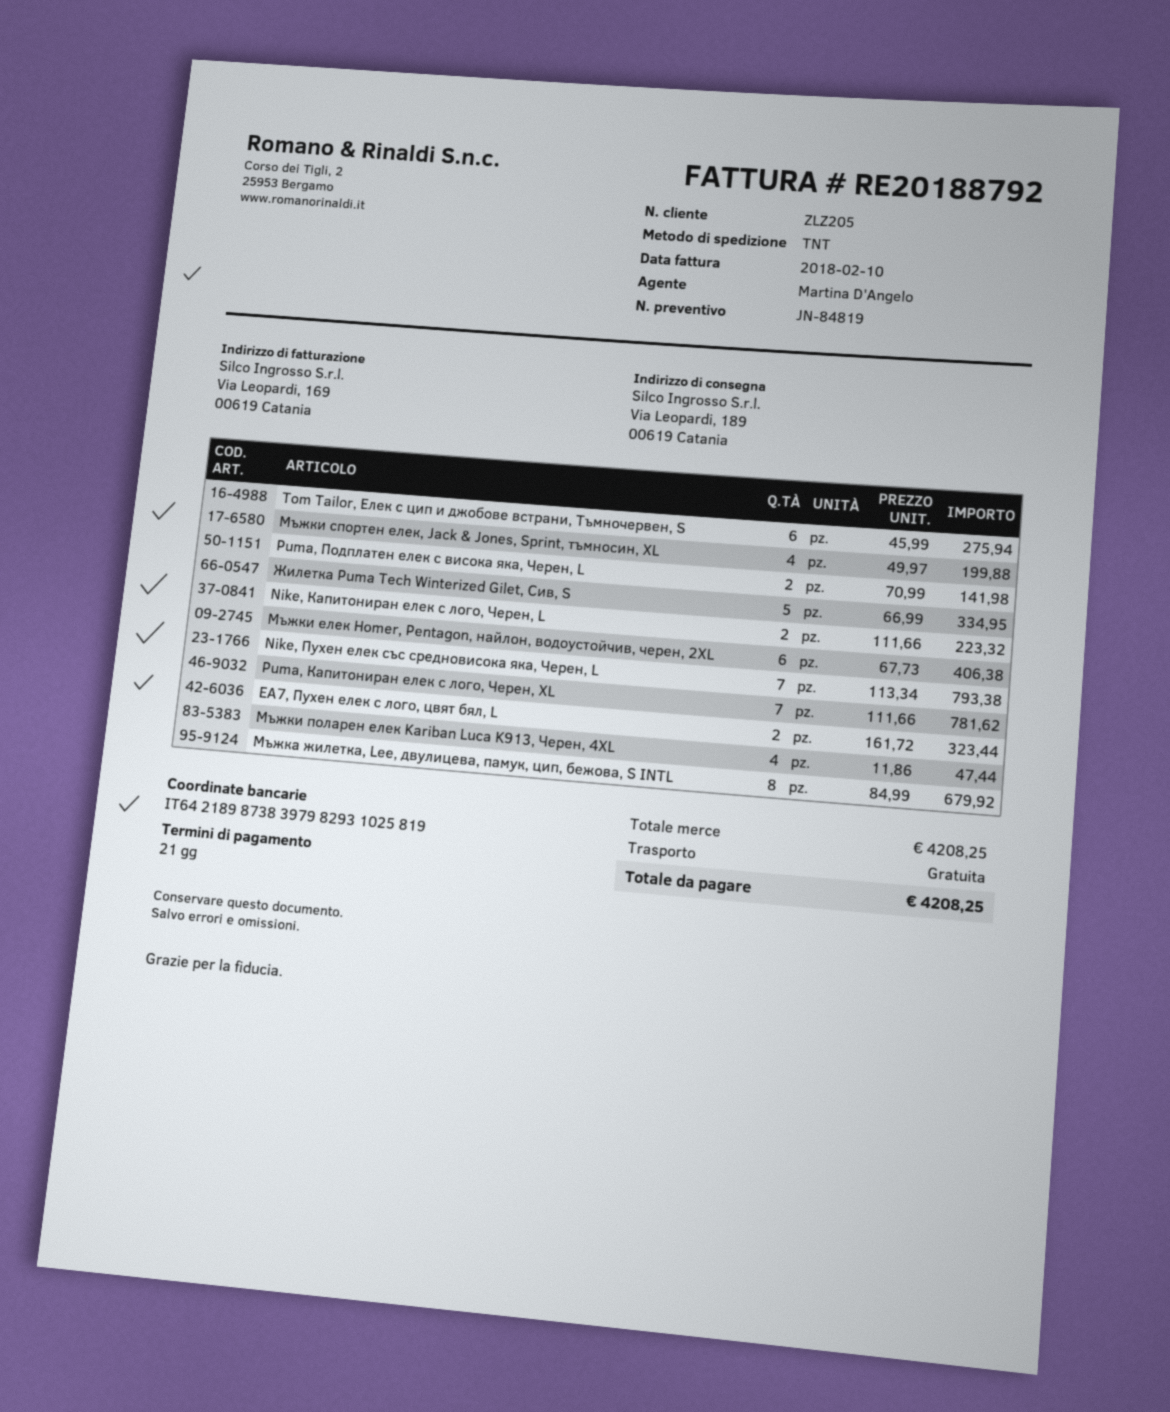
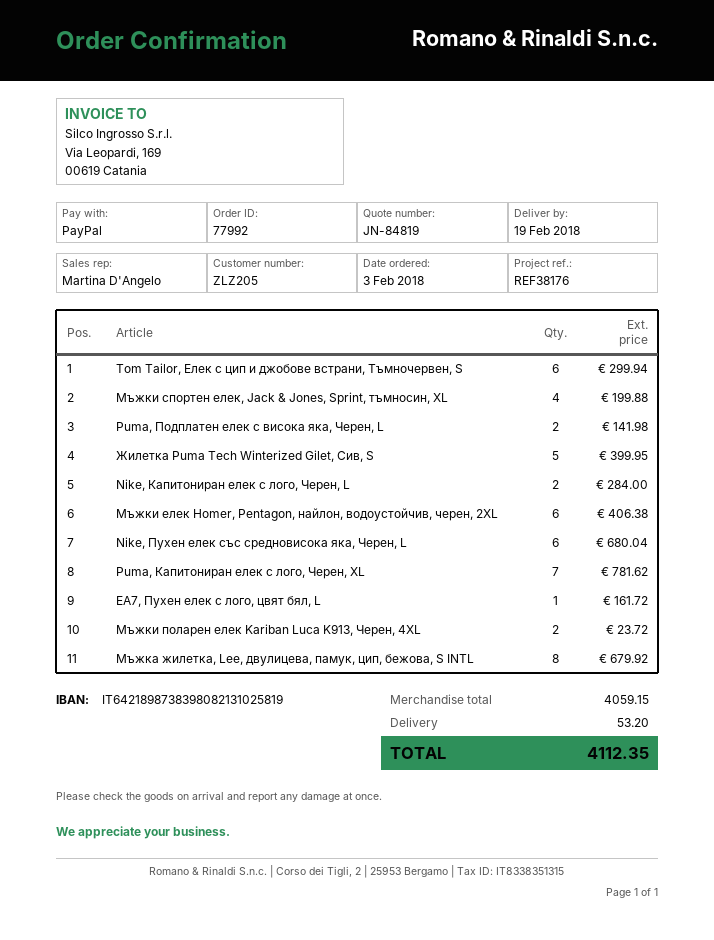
bank account: IT6421898738397982931025819 -> IT6421898738398082131025819
Tom Tailor, Елек с цип и джобове встрани, Тъмночервен, S: 6 for 275.94 -> 6 for 299.94
Жилетка Puma Tech Winterized Gilet, Сив, S: 5 for 334.95 -> 5 for 399.95
Nike, Капитониран елек с лого, Черен, L: 2 for 223.32 -> 2 for 284.00
Nike, Пухен елек със средновисока яка, Черен, L: 7 for 793.38 -> 6 for 680.04
EA7, Пухен елек с лого, цвят бял, L: 2 for 323.44 -> 1 for 161.72
Мъжки поларен елек Kariban Luca K913, Черен, 4XL: 4 for 47.44 -> 2 for 23.72
subtotal: 4208.25 -> 4059.15
shipping: 0.00 -> 53.20
total: 4208.25 -> 4112.35

